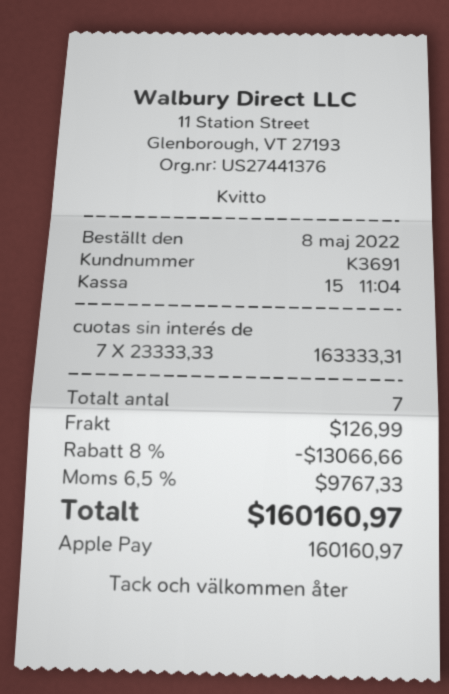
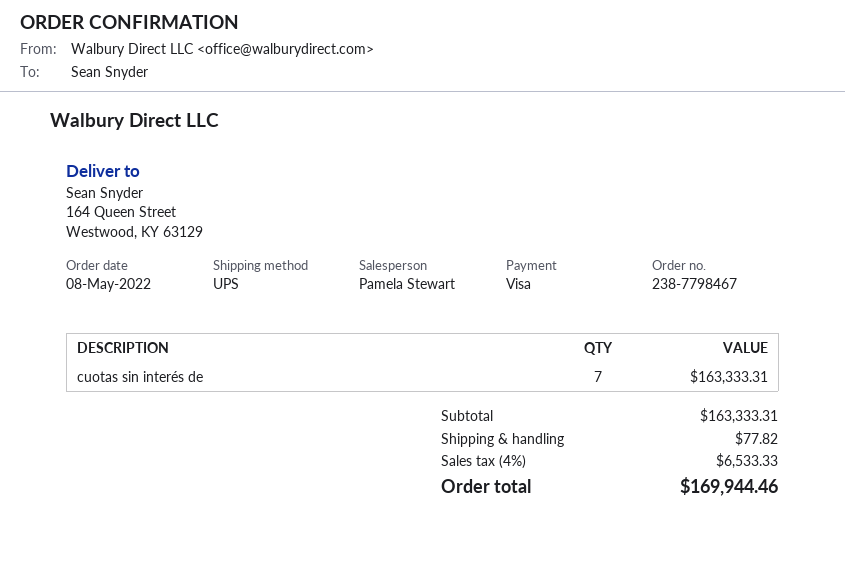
payment method: Apple Pay -> Visa
discount: 8% = 13066.66 -> none
shipping: 126.99 -> 77.82
tax: 6.5% = 9767.33 -> 4% = 6533.33
total: 160160.97 -> 169944.46

